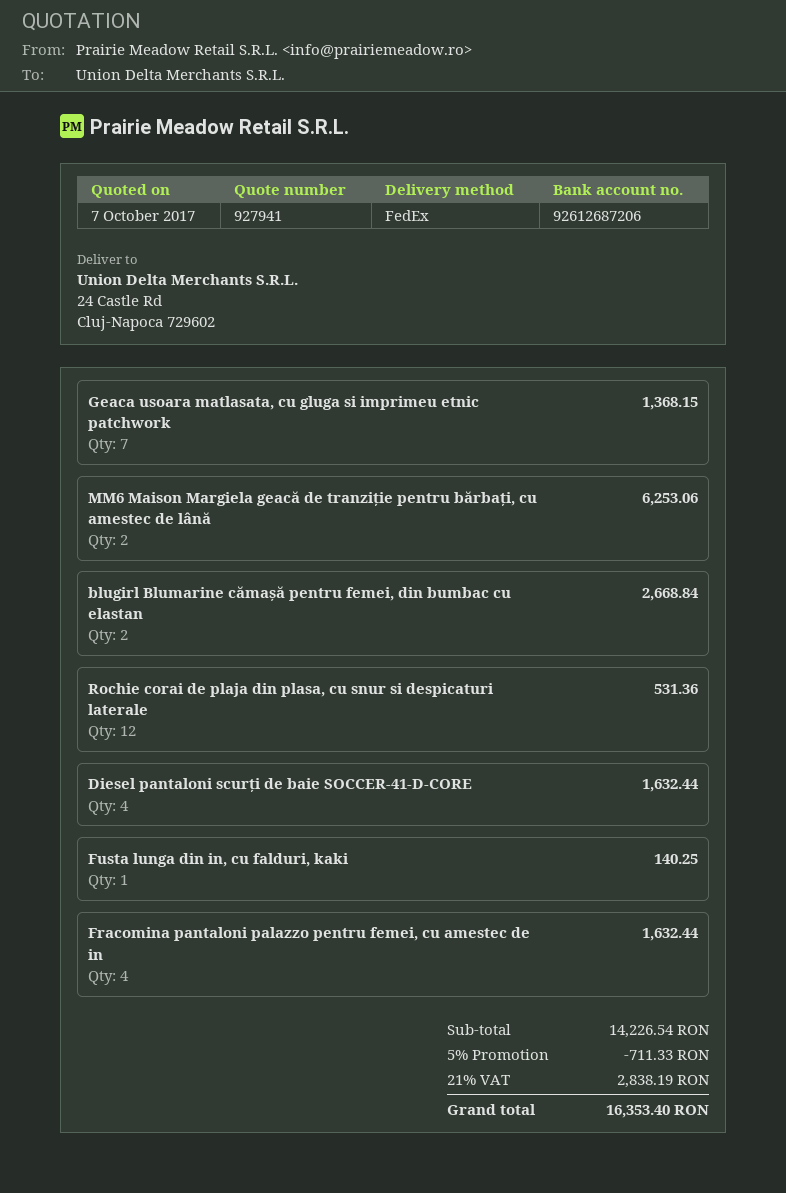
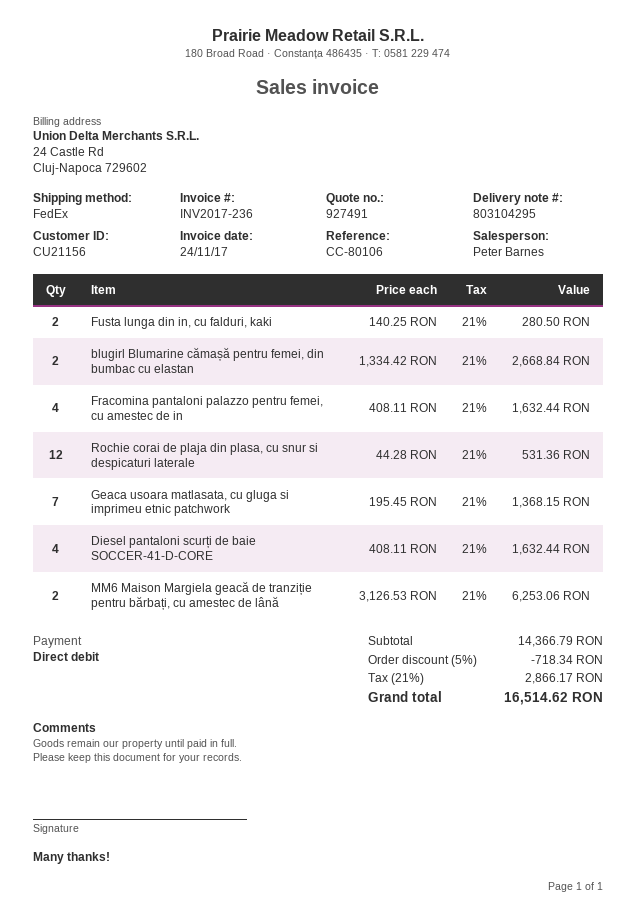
quote number: 927941 -> 927491
Fusta lunga din in, cu falduri, kaki: 1 for 140.25 -> 2 for 280.50
subtotal: 14226.54 -> 14366.79
discount: 5% = 711.33 -> 5% = 718.34
tax: 21% = 2838.19 -> 21% = 2866.17
total: 16353.40 -> 16514.62

